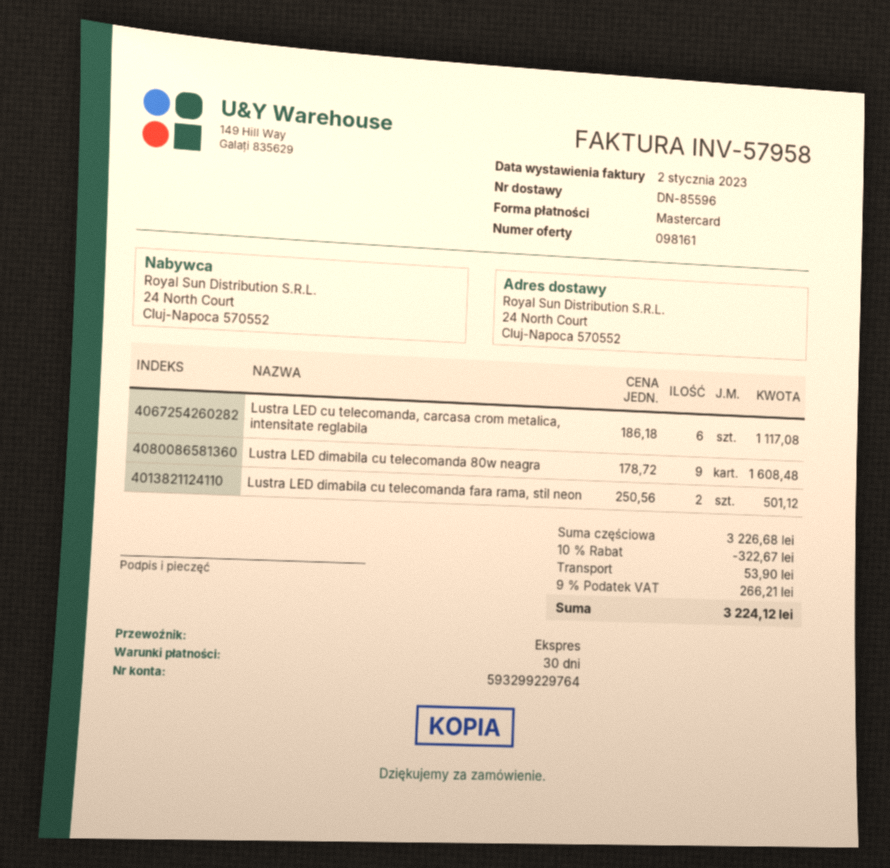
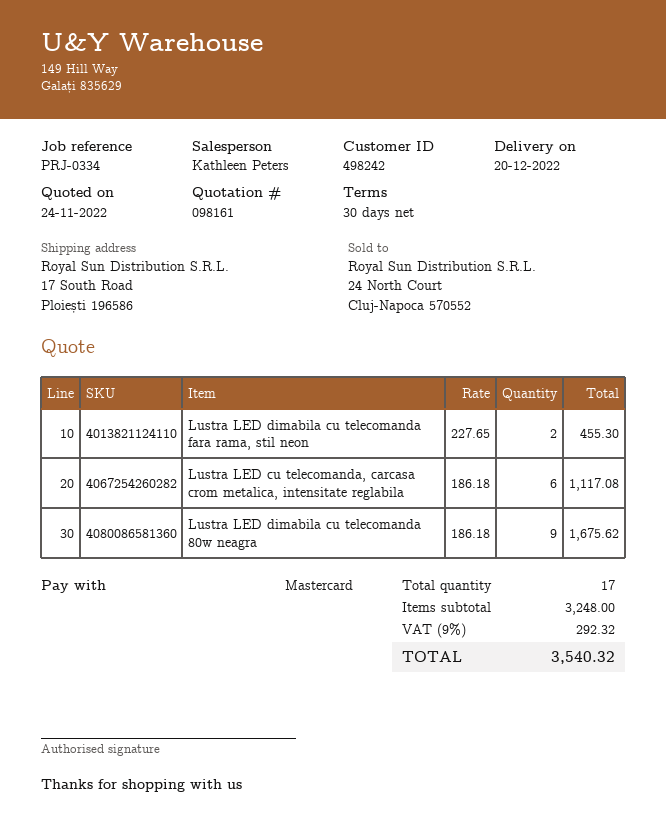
ship to: 24 North Court, Cluj-Napoca 570552 -> 17 South Road, Ploiești 196586
Lustra LED dimabila cu telecomanda 80w neagra: 9 x 178.72 = 1608.48 -> 9 x 186.18 = 1675.62
Lustra LED dimabila cu telecomanda fara rama, stil neon: 2 x 250.56 = 501.12 -> 2 x 227.65 = 455.30
subtotal: 3226.68 -> 3248.00
discount: 10% = 322.67 -> none
shipping: 53.90 -> none
tax: 9% = 266.21 -> 9% = 292.32
total: 3224.12 -> 3540.32

